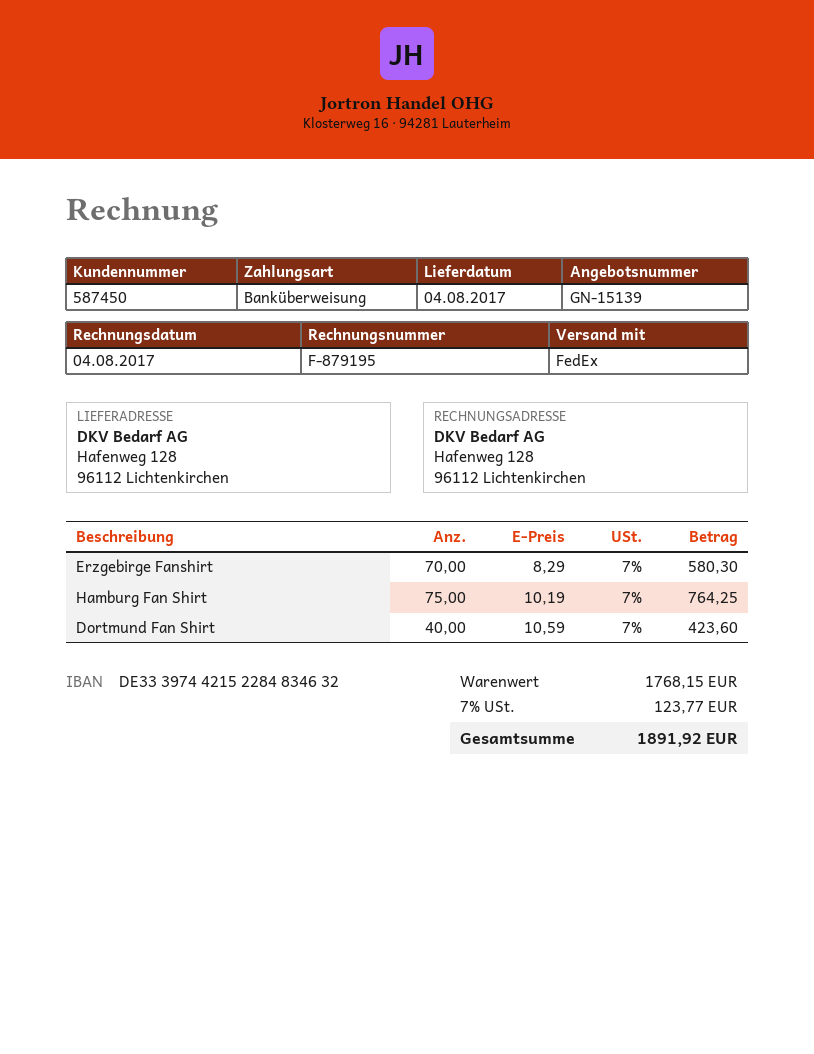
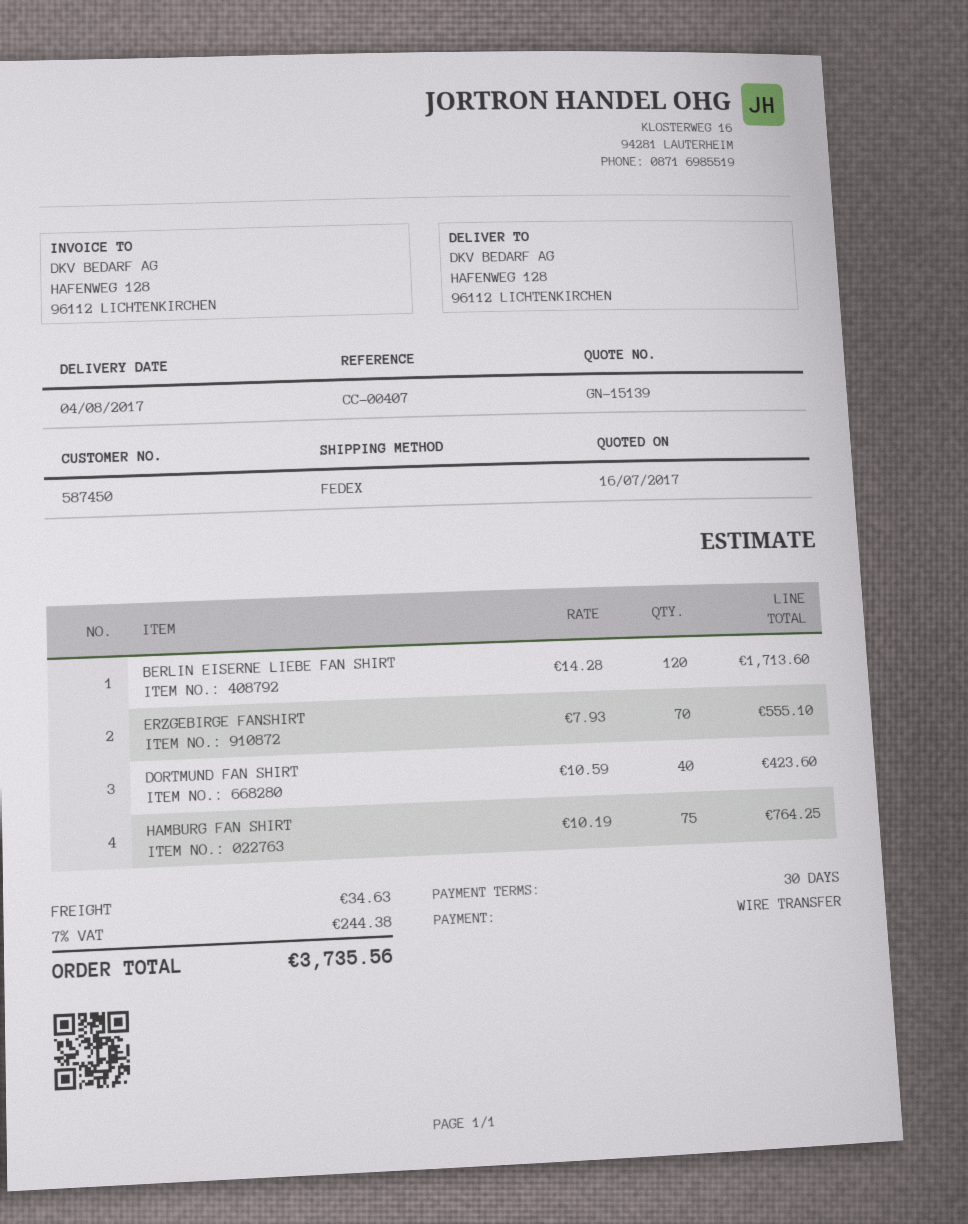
Erzgebirge Fanshirt: 70 x 8.29 = 580.30 -> 70 x 7.93 = 555.10
BERLIN EISERNE LIEBE FAN SHIRT: none -> 120 x 14.28 = 1713.60
shipping: none -> 34.63
tax: 7% = 123.77 -> 7% = 244.38
total: 1891.92 -> 3735.56

